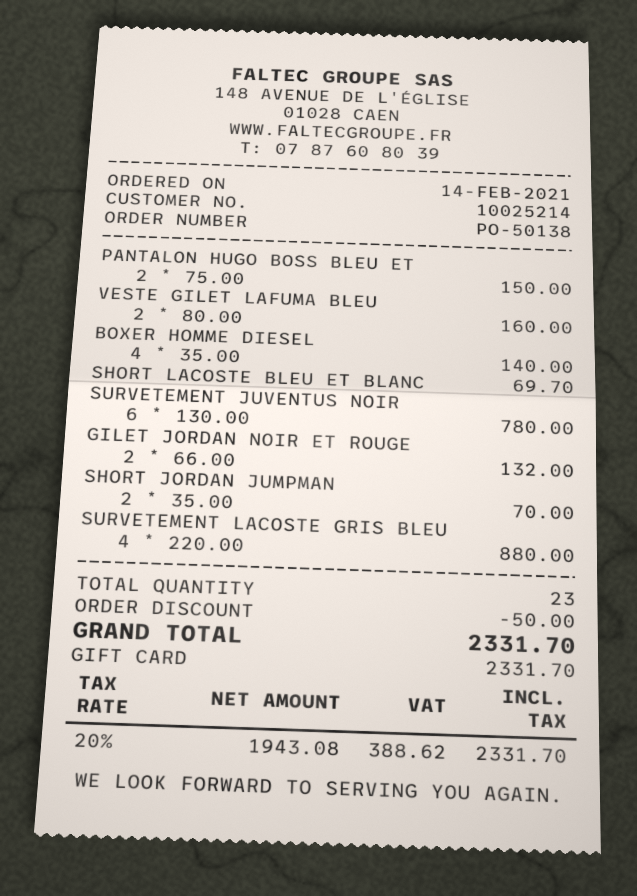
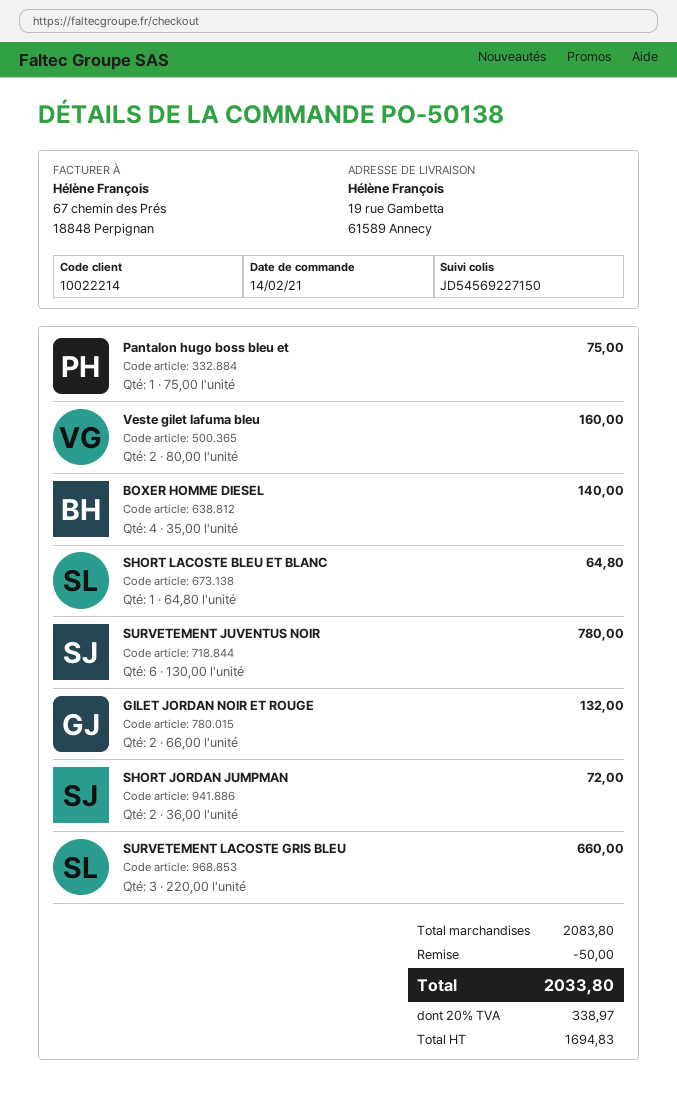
customer number: 10025214 -> 10022214
PANTALON HUGO BOSS BLEU ET: 2 x 75.00 = 150.00 -> 1 x 75.00 = 75.00
SHORT LACOSTE BLEU ET BLANC: 1 x 69.70 = 69.70 -> 1 x 64.80 = 64.80
SHORT JORDAN JUMPMAN: 2 x 35.00 = 70.00 -> 2 x 36.00 = 72.00
SURVETEMENT LACOSTE GRIS BLEU: 4 x 220.00 = 880.00 -> 3 x 220.00 = 660.00
net: 1943.08 -> 1694.83
tax: 20% = 388.62 -> 20% = 338.97
total: 2331.70 -> 2033.80

